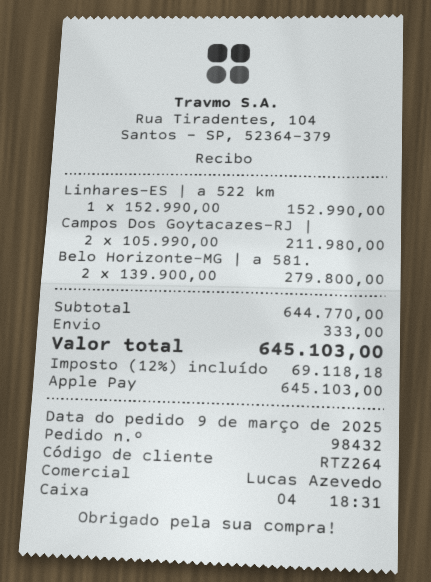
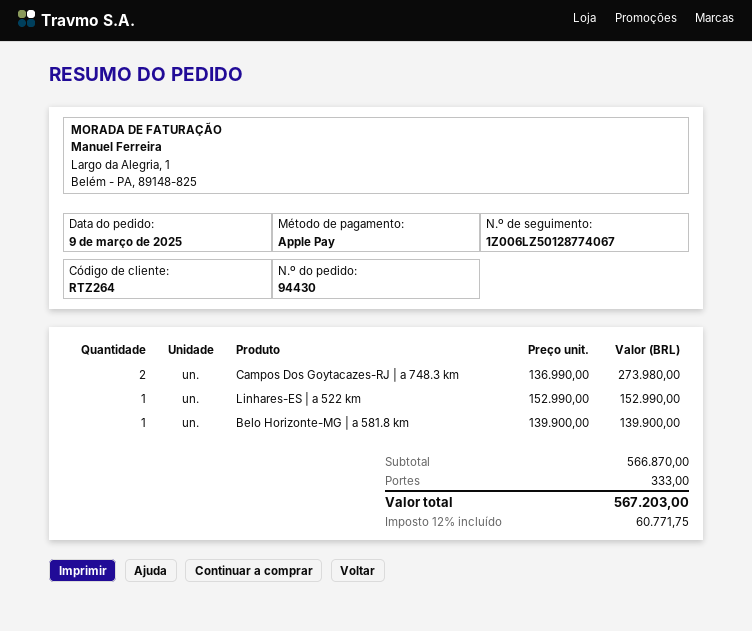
order number: 98432 -> 94430
Campos Dos Goytacazes-RJ |: 2 x 105990.00 = 211980.00 -> 2 x 136990.00 = 273980.00
Belo Horizonte-MG | a 581.: 2 x 139900.00 = 279800.00 -> 1 x 139900.00 = 139900.00
subtotal: 644770.00 -> 566870.00
tax: 12% = 69118.18 -> 12% = 60771.75
total: 645103.00 -> 567203.00

